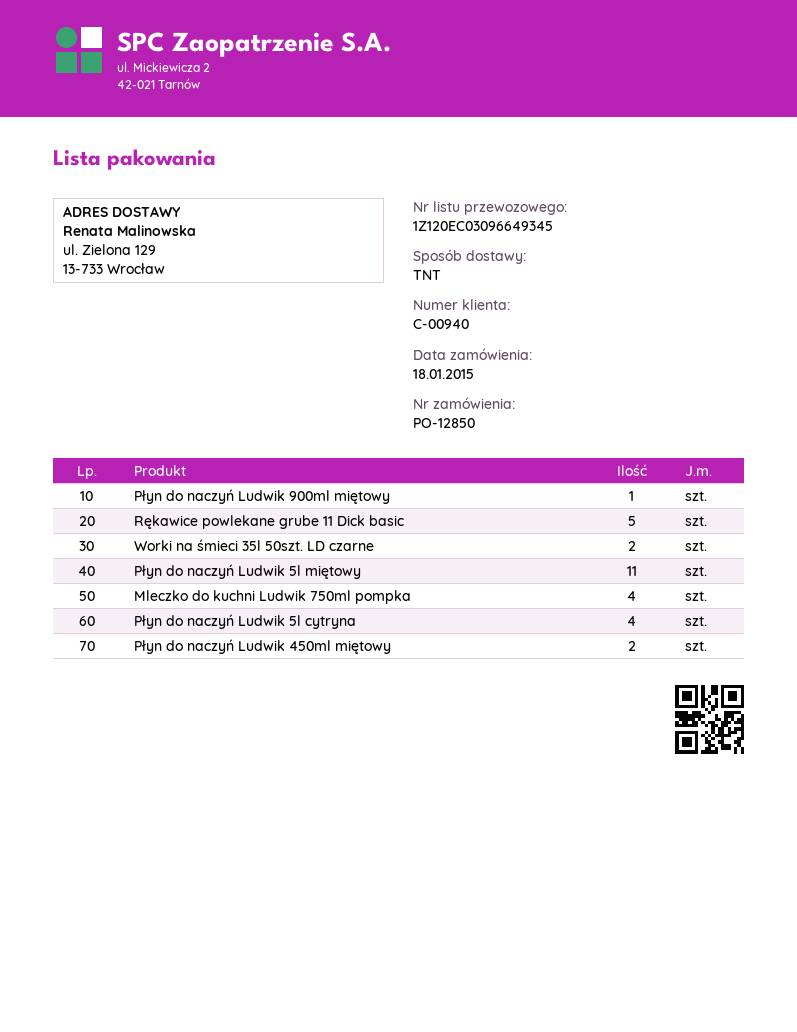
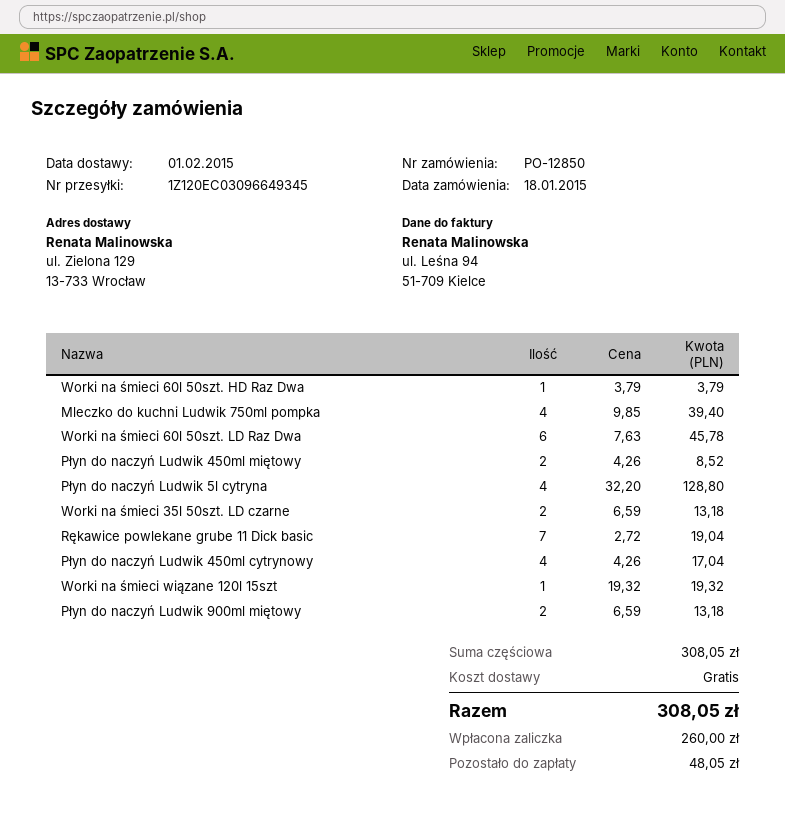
Płyn do naczyń Ludwik 900ml miętowy: 1 -> 2
Rękawice powlekane grube 11 Dick basic: 5 -> 7
Płyn do naczyń Ludwik 5l miętowy: 11 -> none
Worki na śmieci 60l 50szt. HD Raz Dwa: none -> 1
Worki na śmieci 60l 50szt. LD Raz Dwa: none -> 6
Płyn do naczyń Ludwik 450ml cytrynowy: none -> 4
Worki na śmieci wiązane 120l 15szt: none -> 1

